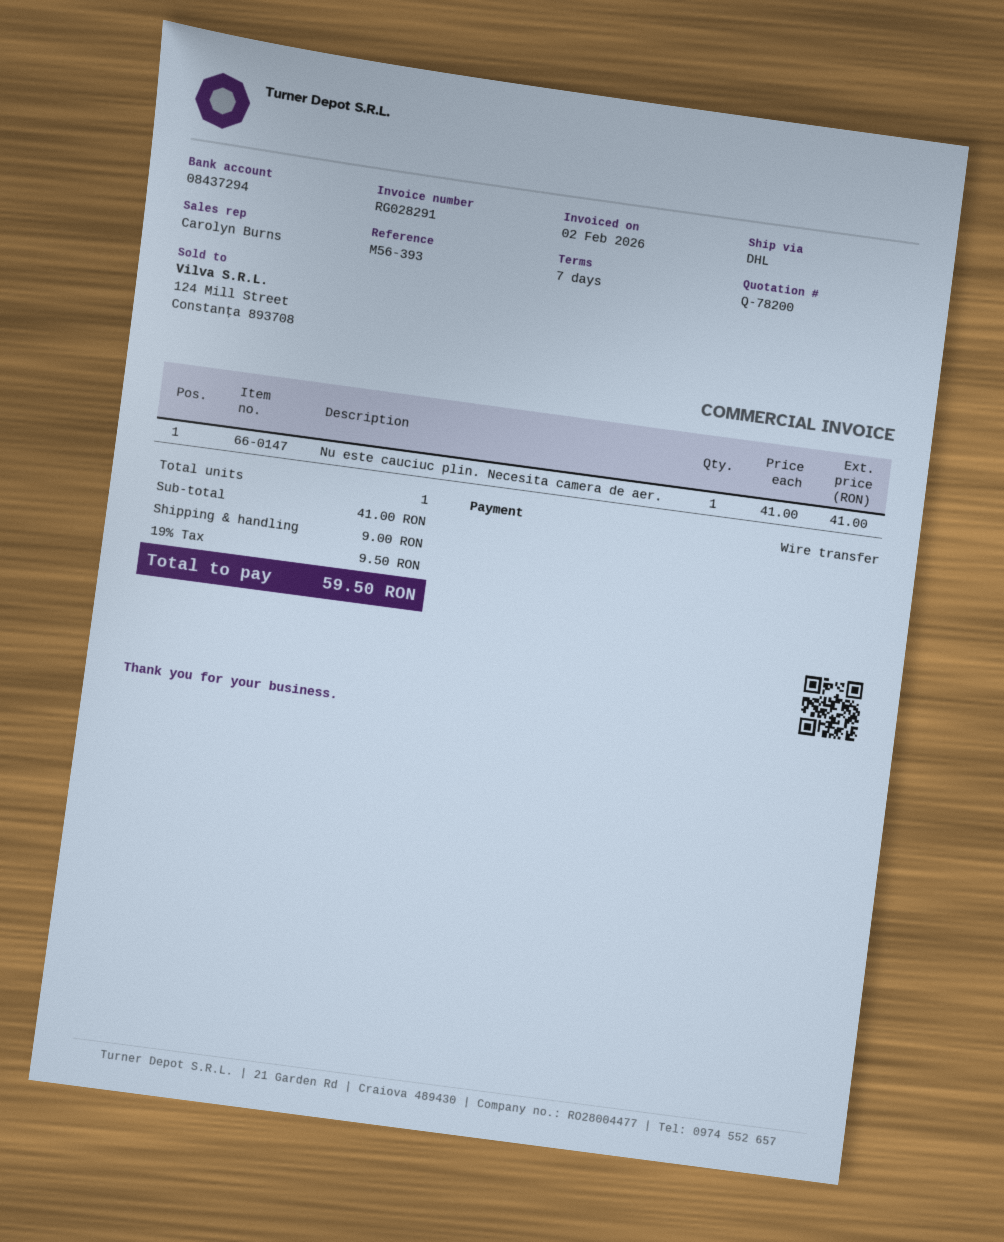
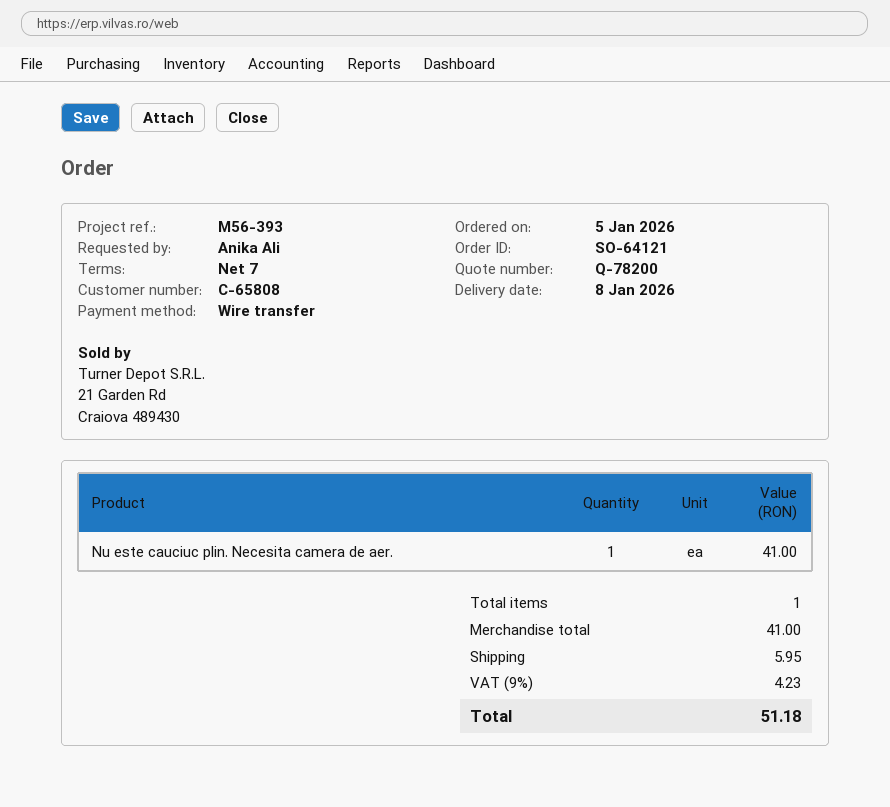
shipping: 9.00 -> 5.95
tax: 19% = 9.50 -> 9% = 4.23
total: 59.50 -> 51.18

